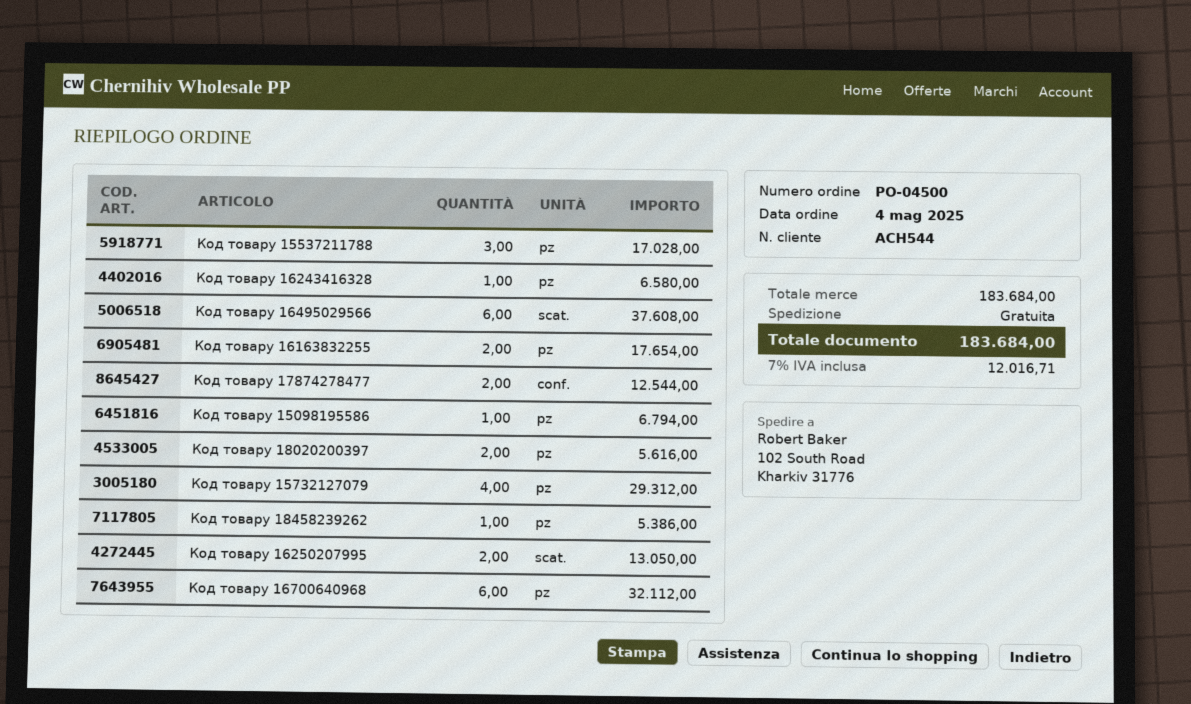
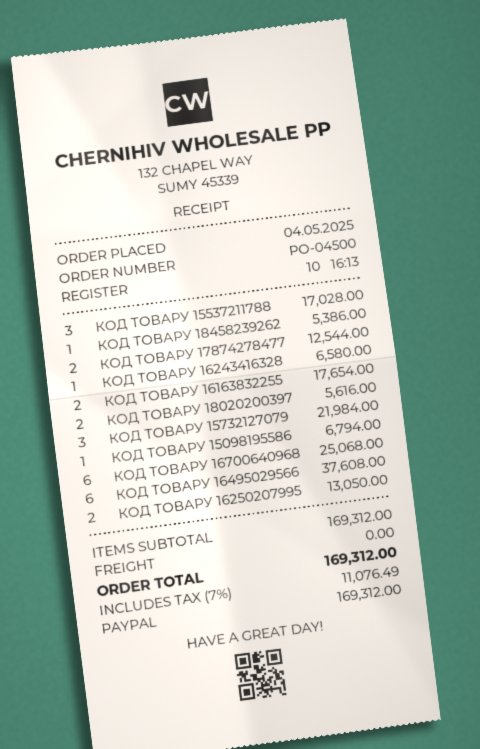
Код товару 15732127079: 4 for 29312.00 -> 3 for 21984.00
Код товару 16700640968: 6 for 32112.00 -> 6 for 25068.00
subtotal: 183684.00 -> 169312.00
tax: 7% = 12016.71 -> 7% = 11076.49
total: 183684.00 -> 169312.00

